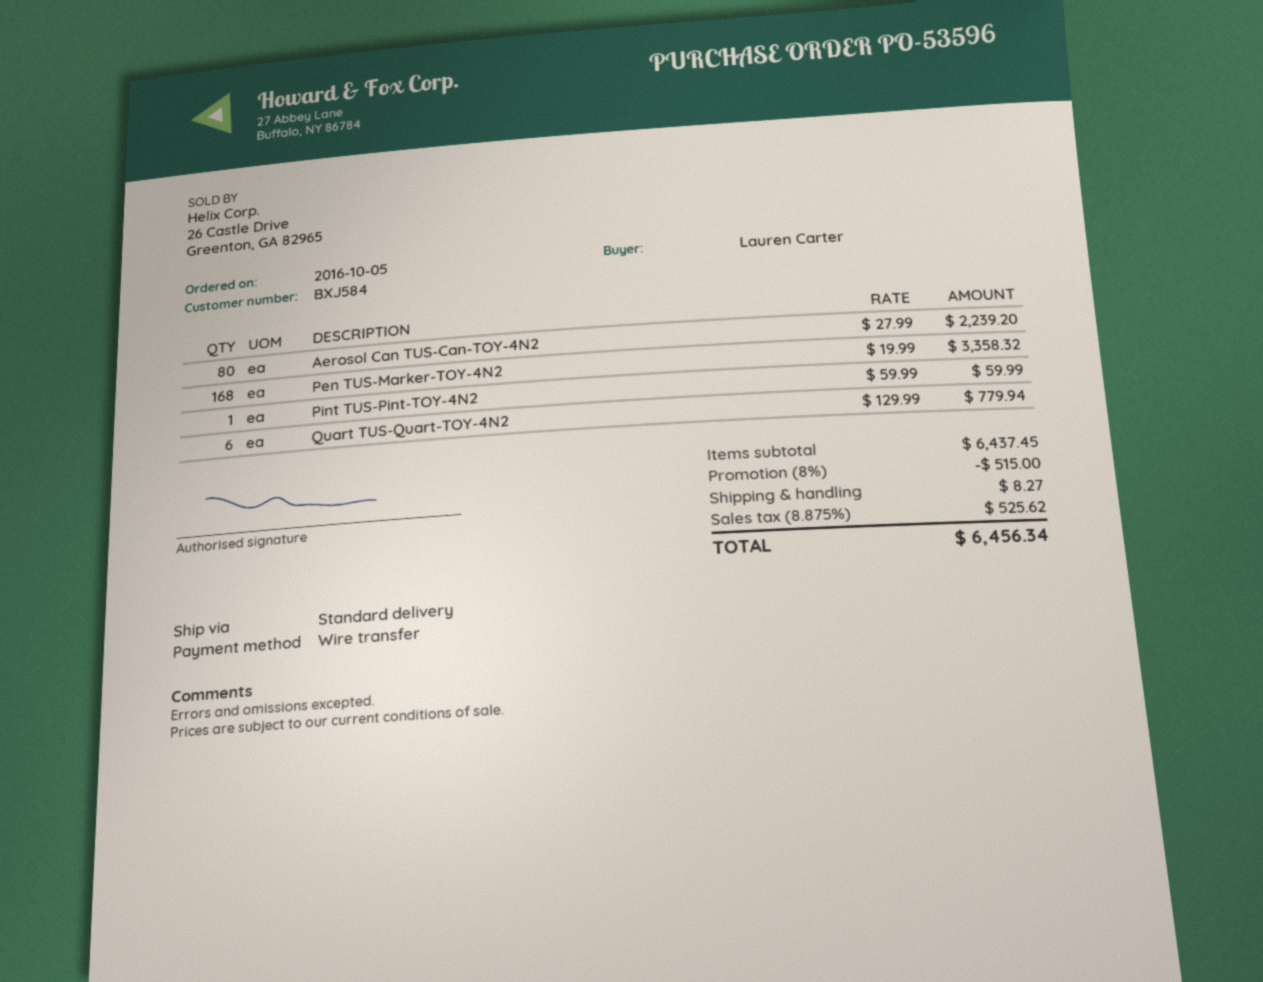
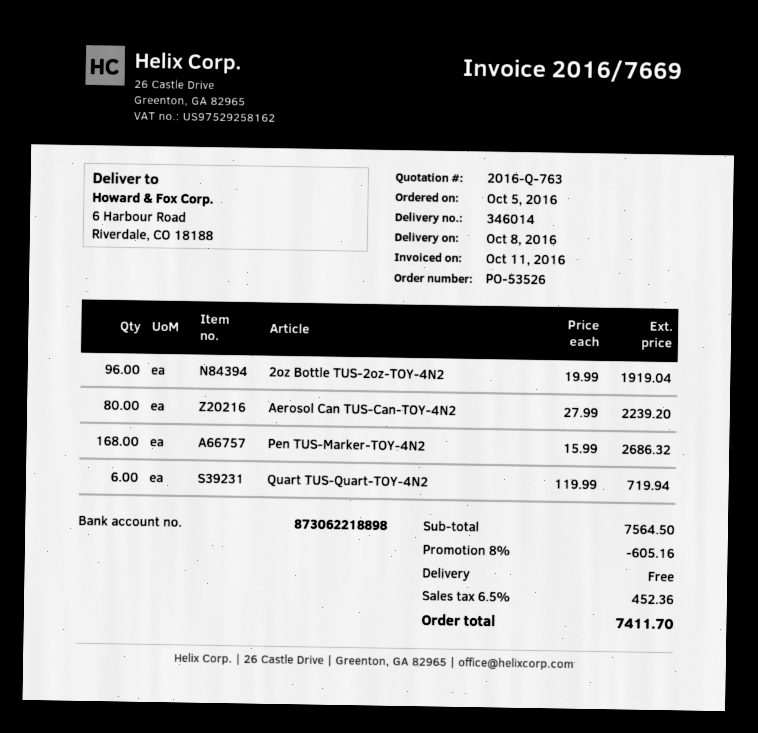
order number: PO-53596 -> PO-53526
Pen TUS-Marker-TOY-4N2: 168 x 19.99 = 3358.32 -> 168 x 15.99 = 2686.32
Pint TUS-Pint-TOY-4N2: 1 x 59.99 = 59.99 -> none
Quart TUS-Quart-TOY-4N2: 6 x 129.99 = 779.94 -> 6 x 119.99 = 719.94
2oz Bottle TUS-2oz-TOY-4N2: none -> 96 x 19.99 = 1919.04
subtotal: 6437.45 -> 7564.50
discount: 8% = 515.00 -> 8% = 605.16
shipping: 8.27 -> 0.00
tax: 8.875% = 525.62 -> 6.5% = 452.36
total: 6456.34 -> 7411.70

